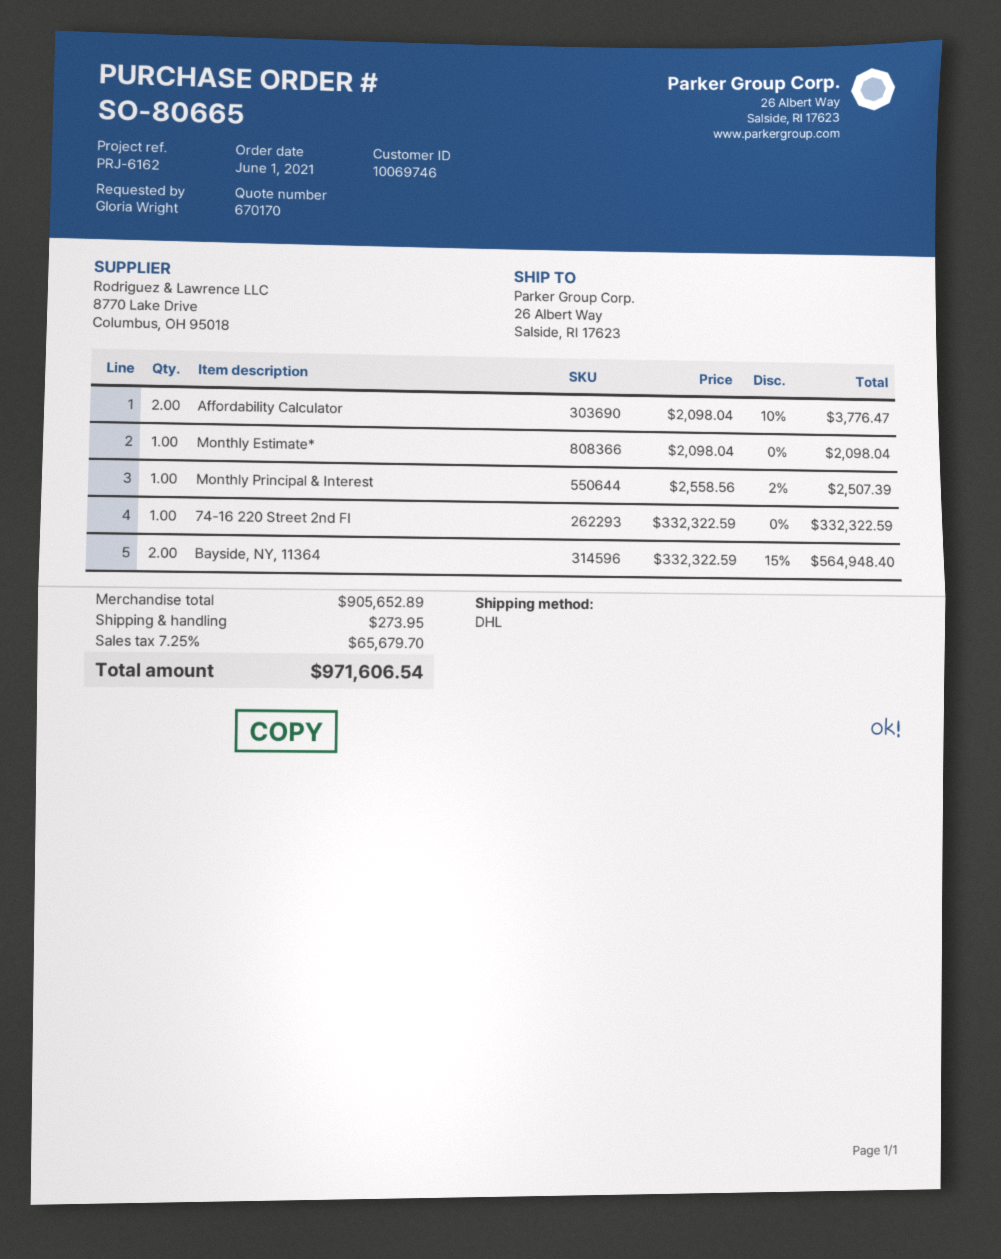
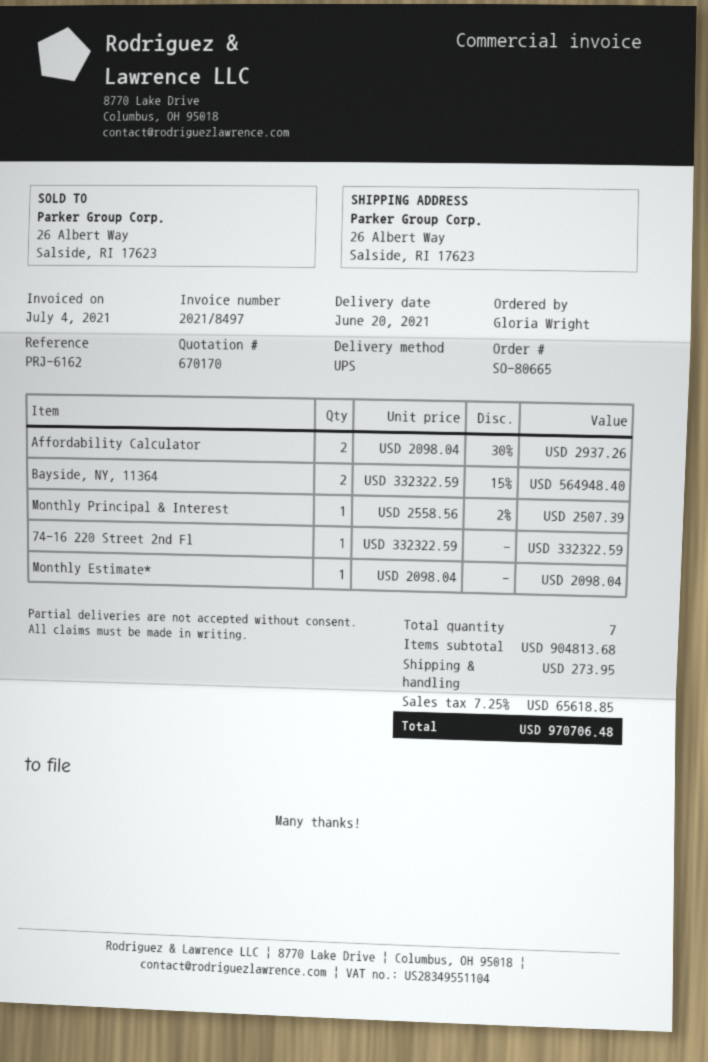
shipping method: DHL -> UPS
Affordability Calculator: 2 x 2098.04 - 10% = 3776.47 -> 2 x 2098.04 - 30% = 2937.26
subtotal: 905652.89 -> 904813.68
tax: 7.25% = 65679.70 -> 7.25% = 65618.85
total: 971606.54 -> 970706.48

